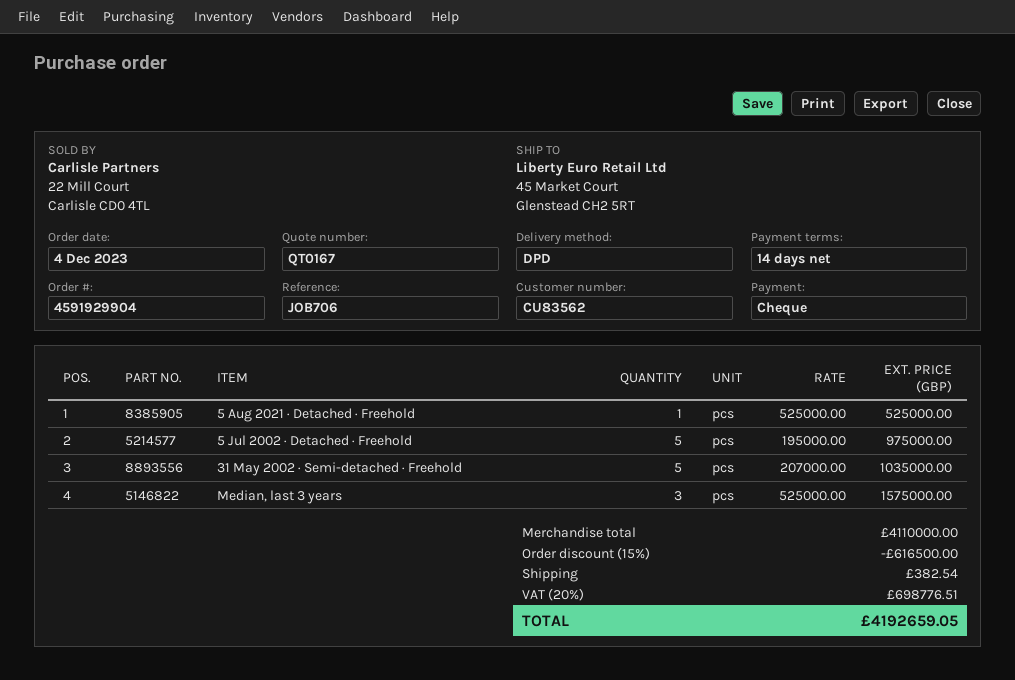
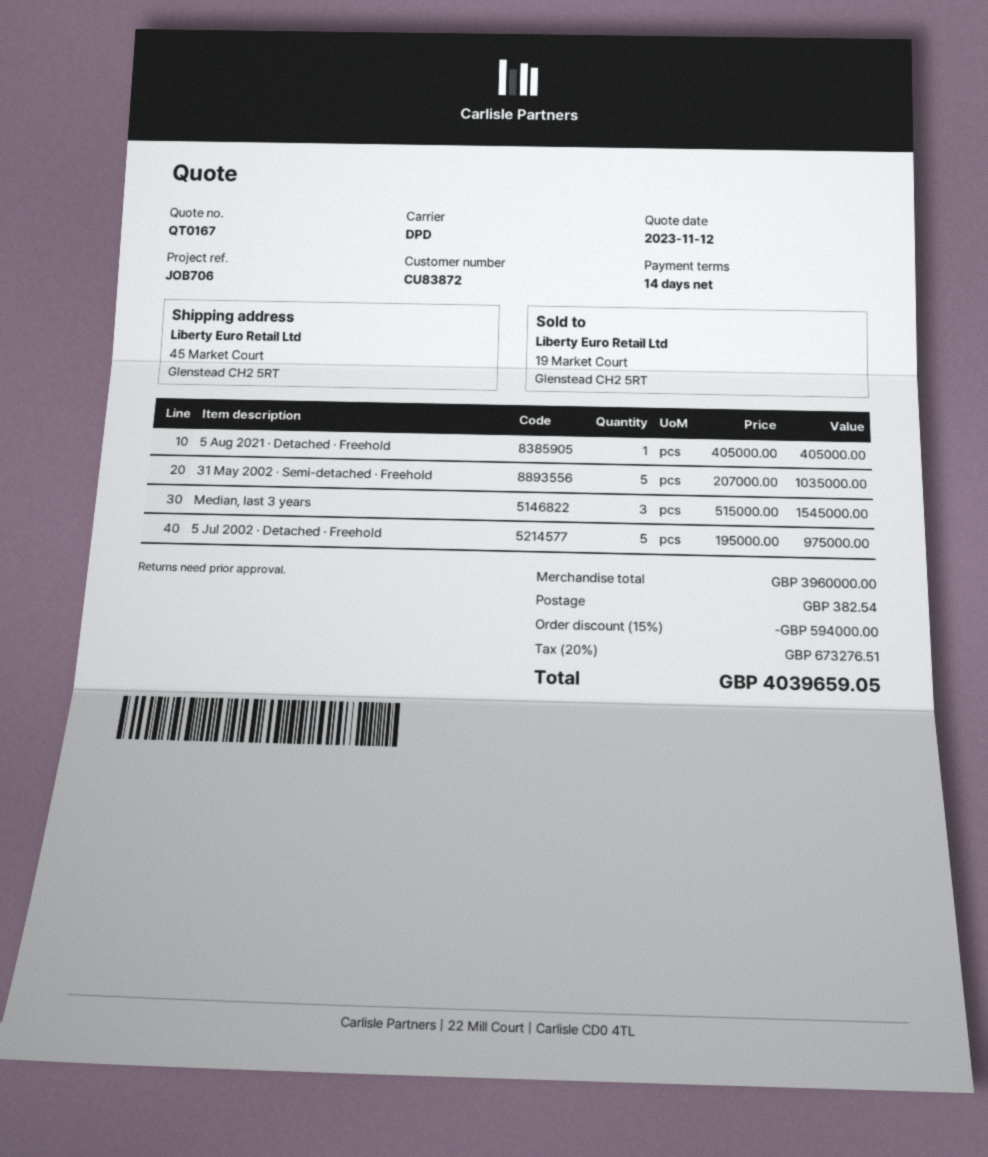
customer number: CU83562 -> CU83872
5 Aug 2021 · Detached · Freehold: 1 x 525000.00 = 525000.00 -> 1 x 405000.00 = 405000.00
Median, last 3 years: 3 x 525000.00 = 1575000.00 -> 3 x 515000.00 = 1545000.00
subtotal: 4110000.00 -> 3960000.00
discount: 15% = 616500.00 -> 15% = 594000.00
tax: 20% = 698776.51 -> 20% = 673276.51
total: 4192659.05 -> 4039659.05

